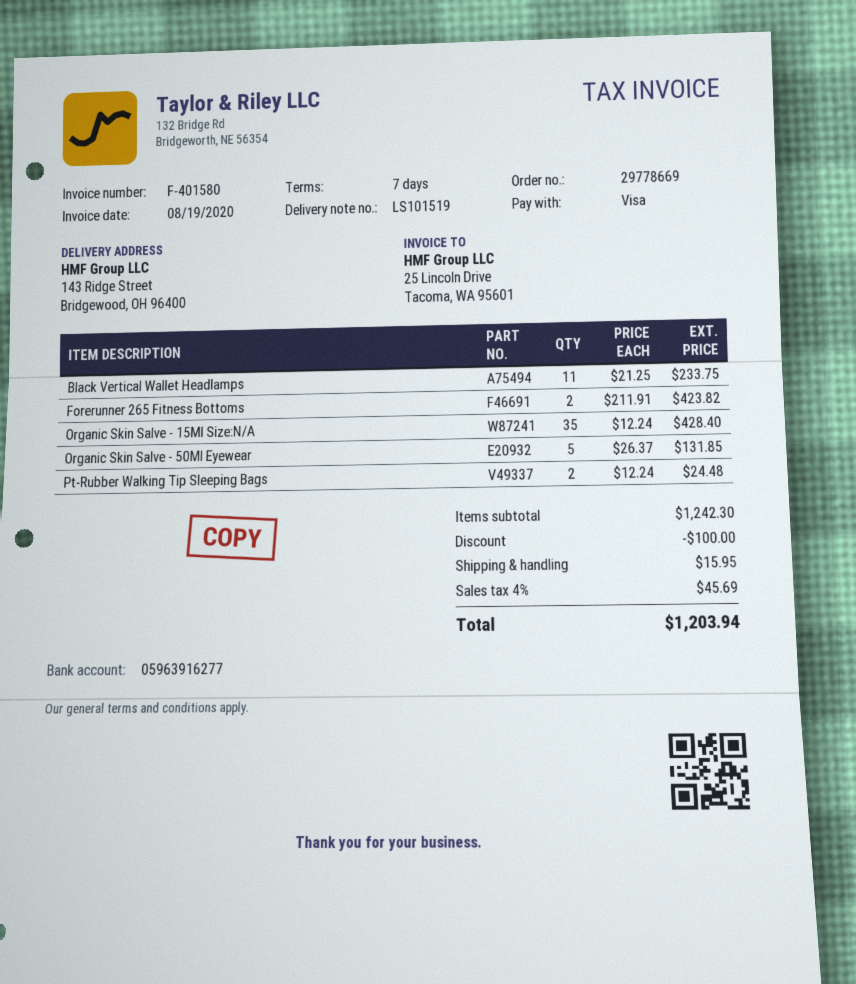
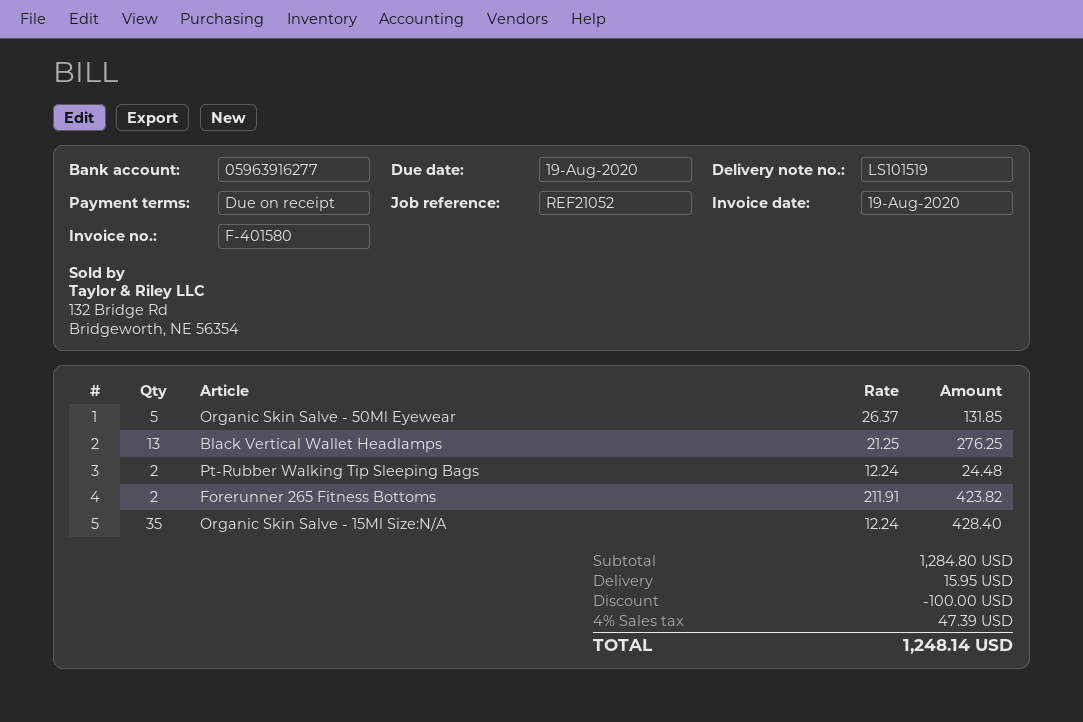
payment terms: 7 days -> on receipt
Black Vertical Wallet Headlamps: 11 x 21.25 = 233.75 -> 13 x 21.25 = 276.25
subtotal: 1242.30 -> 1284.80
tax: 4% = 45.69 -> 4% = 47.39
total: 1203.94 -> 1248.14

